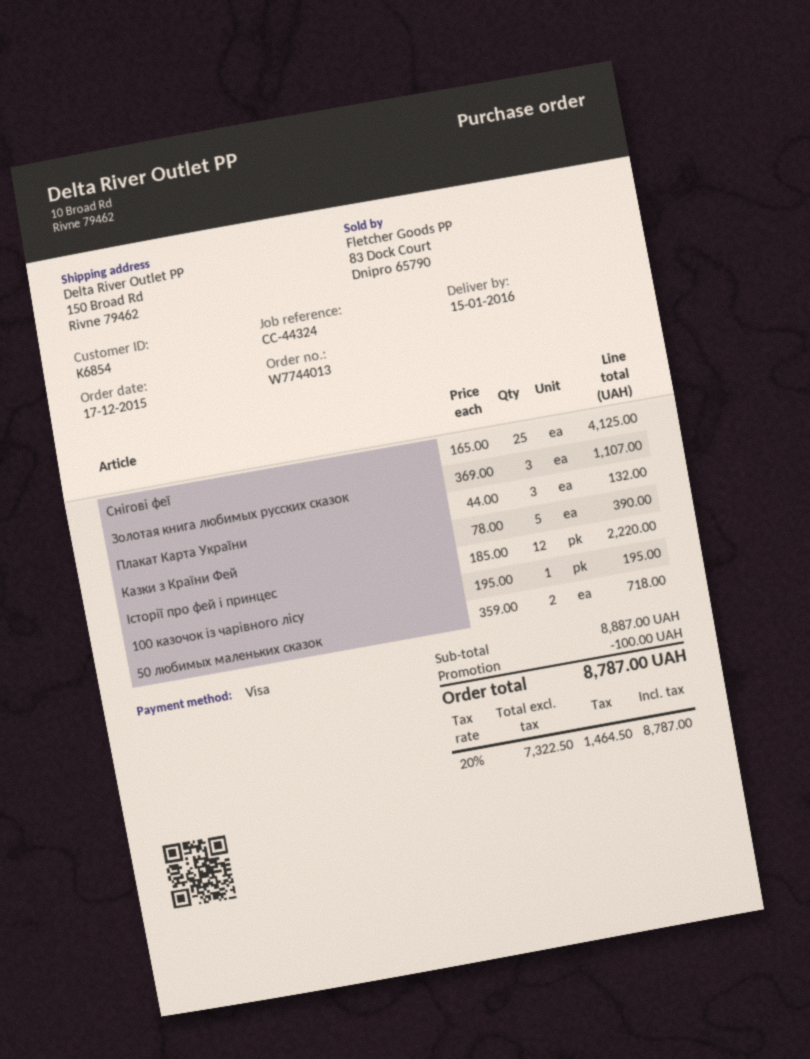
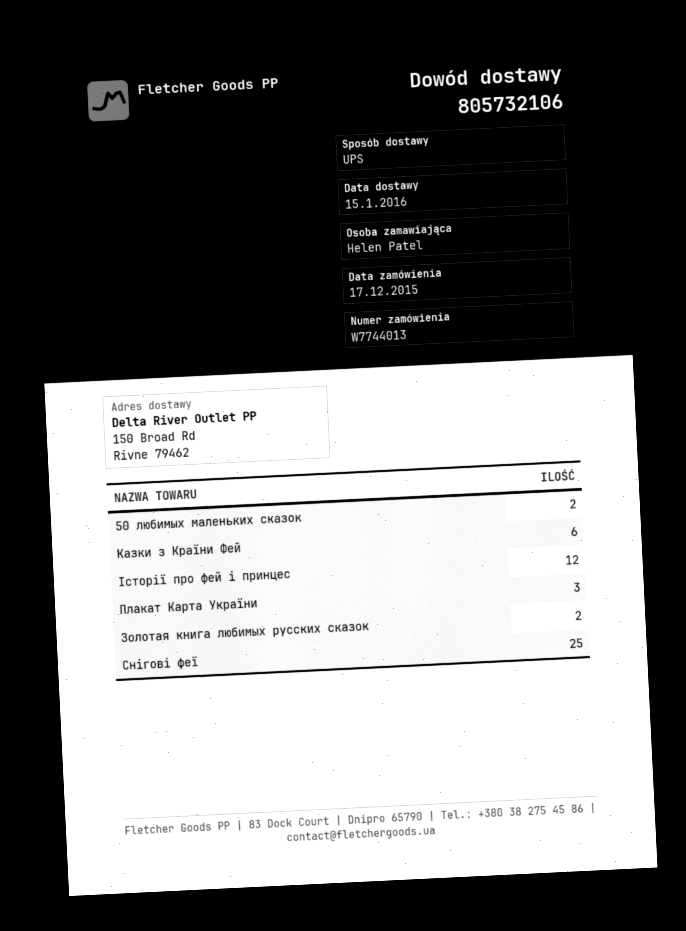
Золотая книга любимых русских сказок: 3 -> 2
Казки з Країни Фей: 5 -> 6
100 казочок із чарівного лісу: 1 -> none

